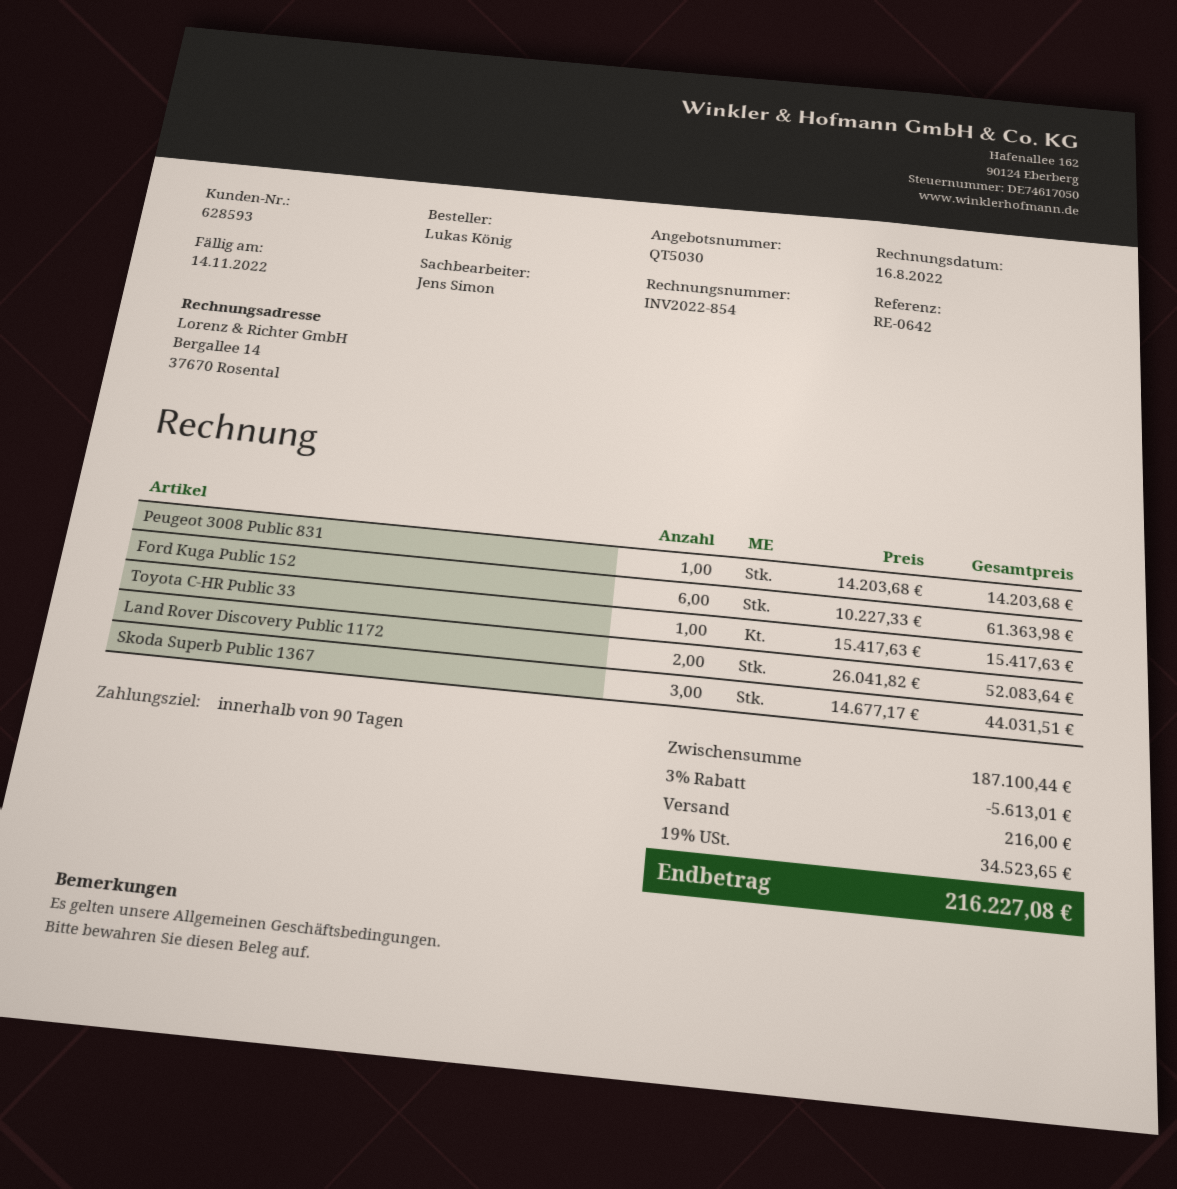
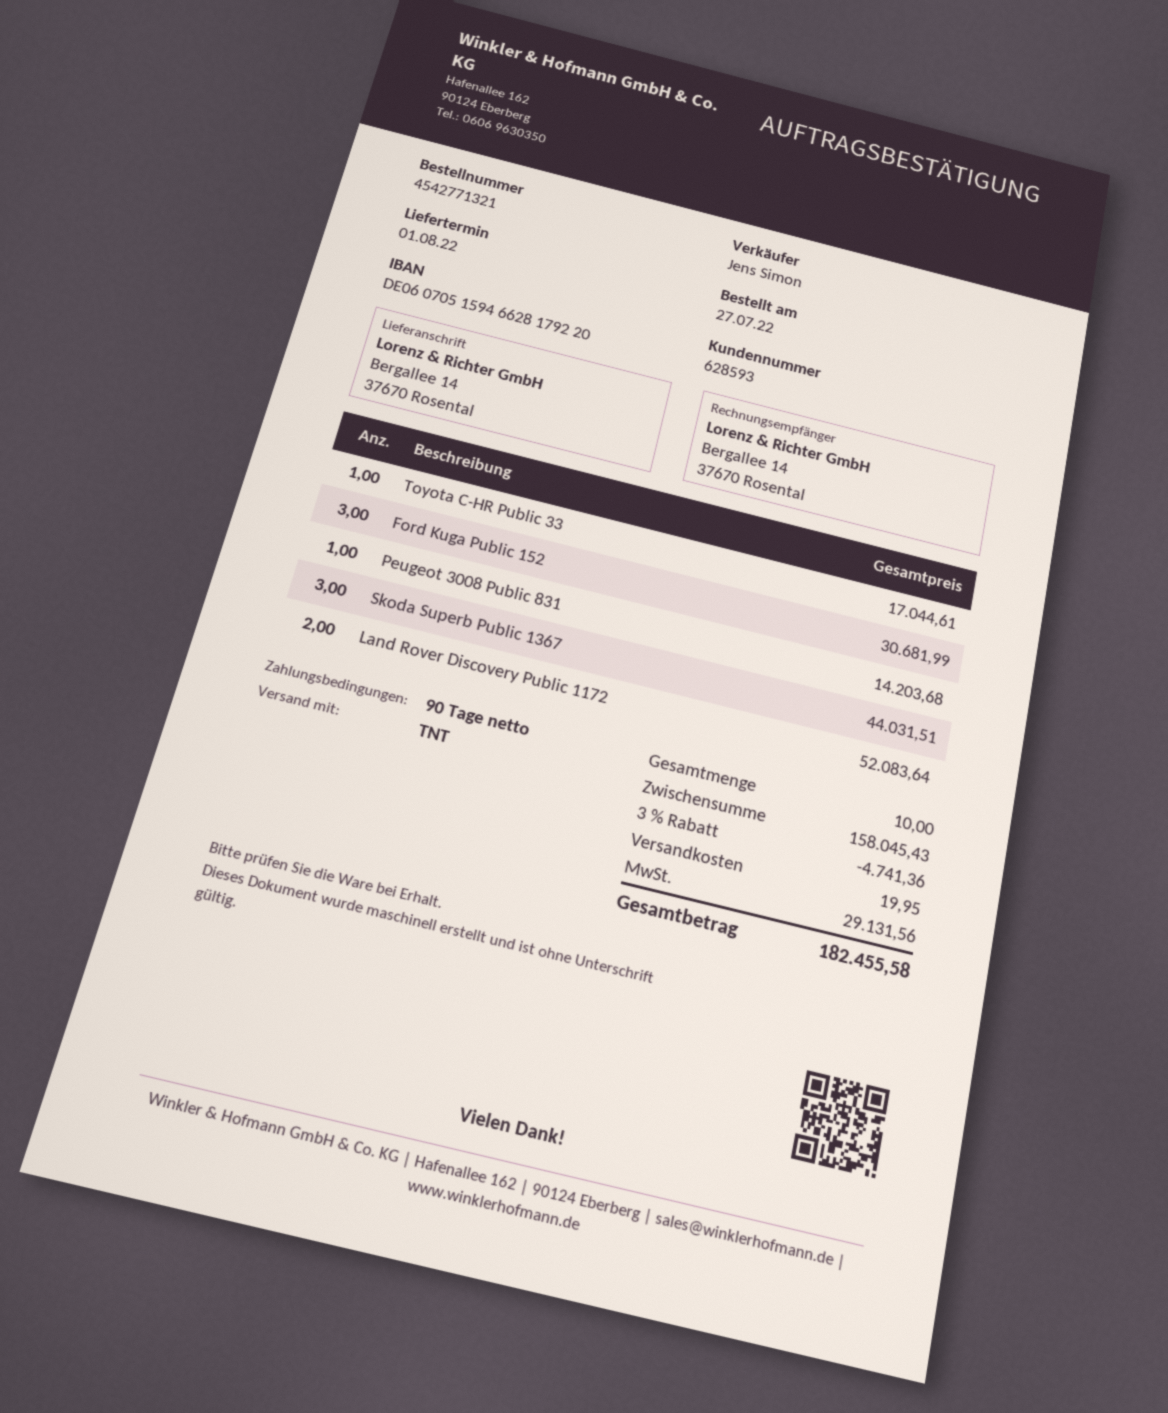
Ford Kuga Public 152: 6 for 61363.98 -> 3 for 30681.99
Toyota C-HR Public 33: 1 for 15417.63 -> 1 for 17044.61
subtotal: 187100.44 -> 158045.43
discount: 3% = 5613.01 -> 3% = 4741.36
shipping: 216.00 -> 19.95
tax: 34523.65 -> 29131.56
total: 216227.08 -> 182455.58

